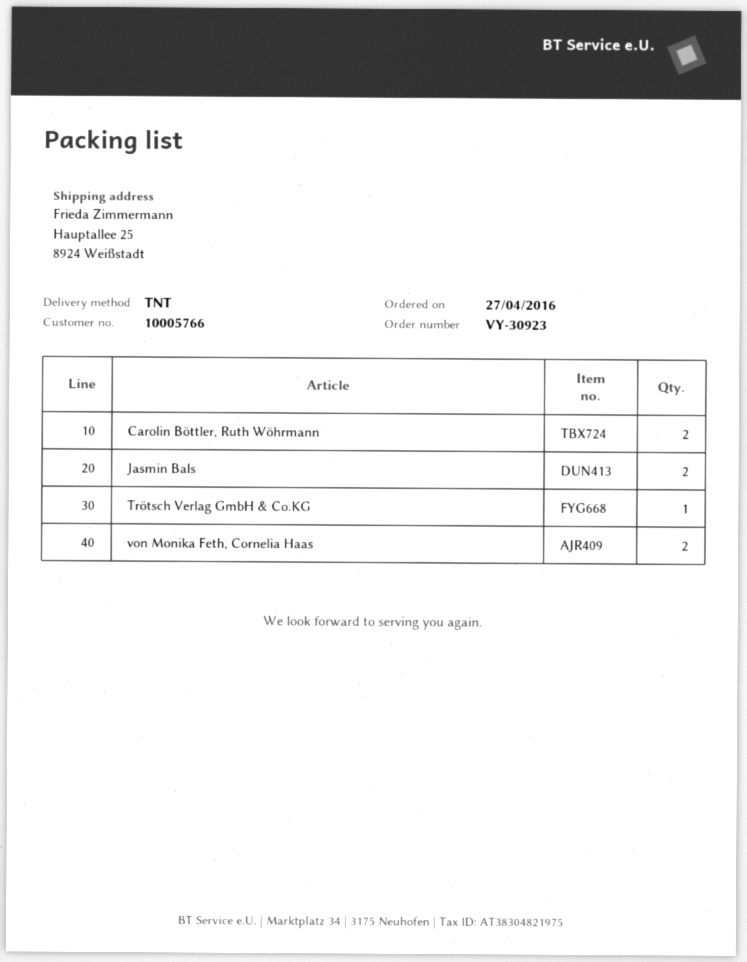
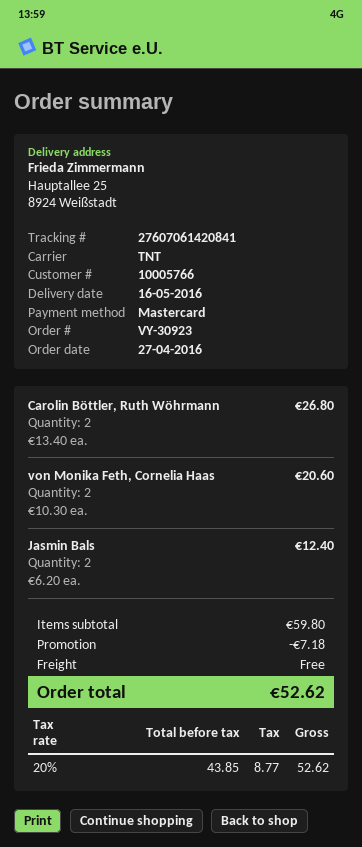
Trötsch Verlag GmbH & Co.KG: 1 -> none

